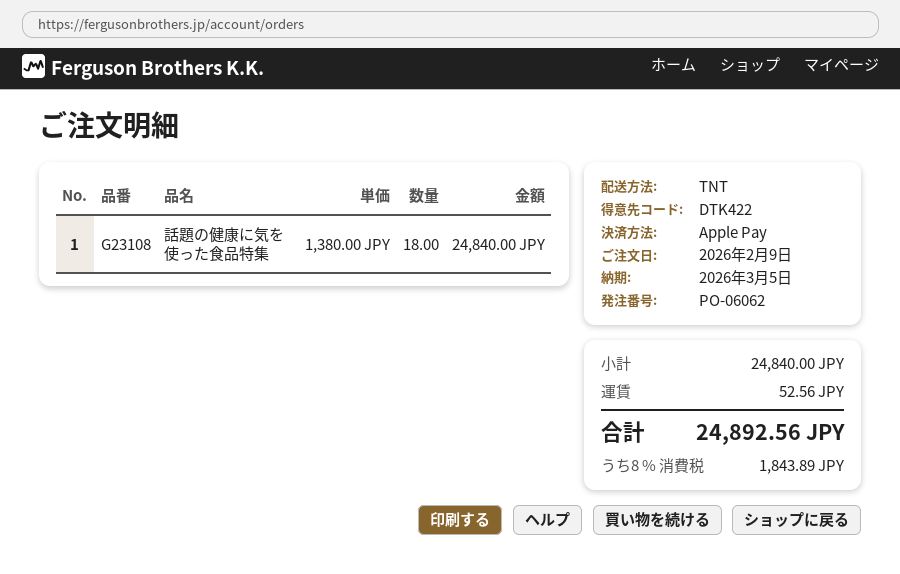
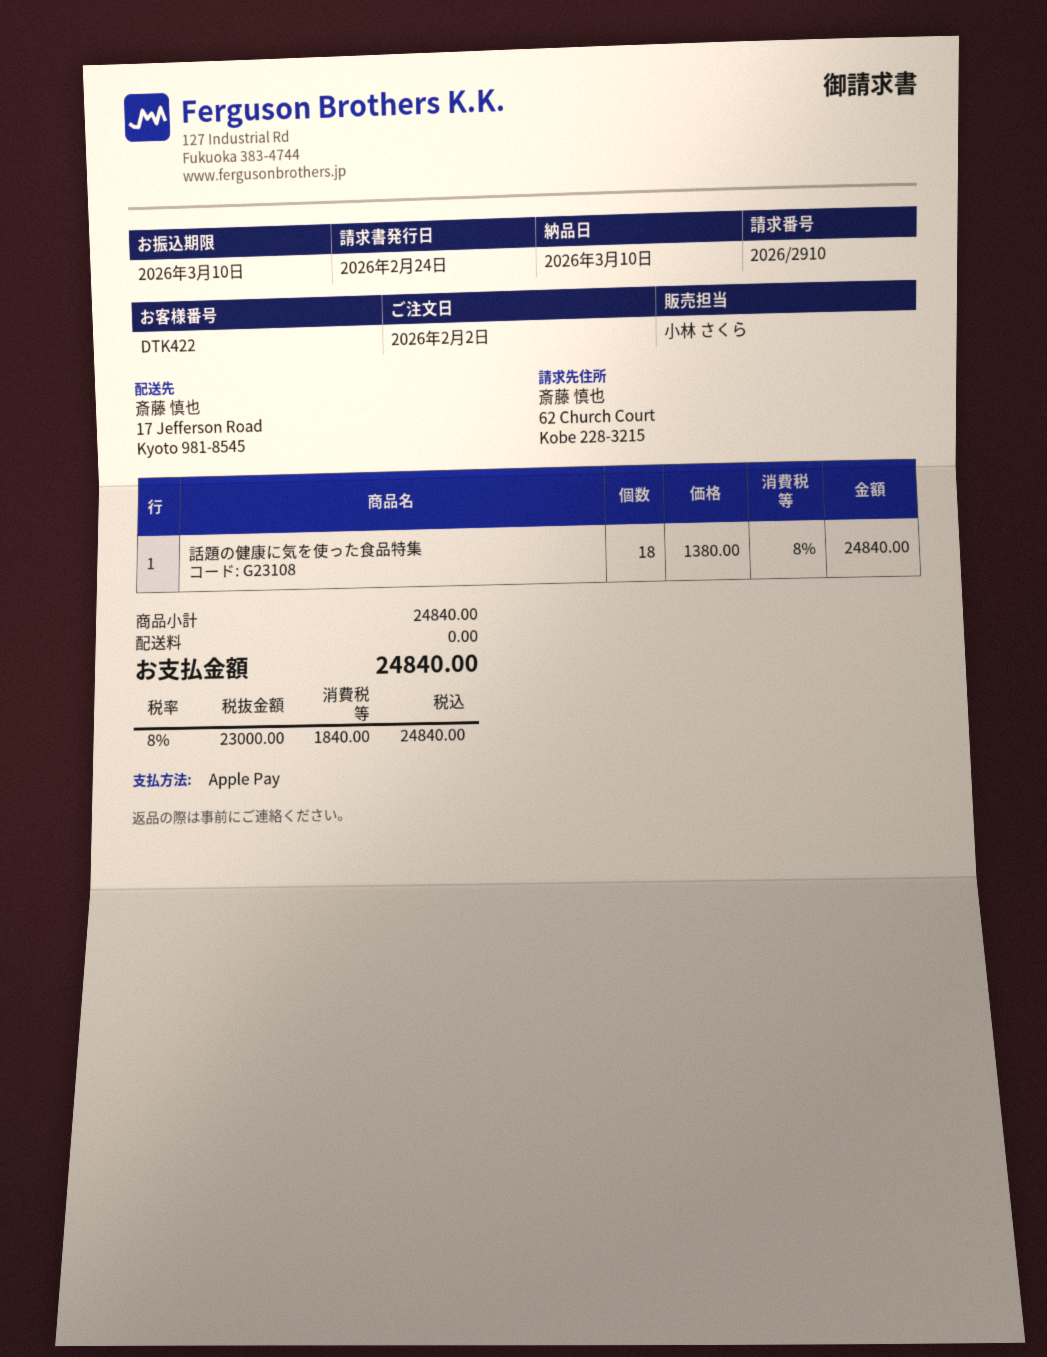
order date: 2026-02-09 -> 2026-02-02
delivery date: 2026-03-05 -> 2026-03-10
shipping: 52.56 -> 0.00
tax: 8% = 1843.89 -> 8% = 1840.00
total: 24892.56 -> 24840.00

